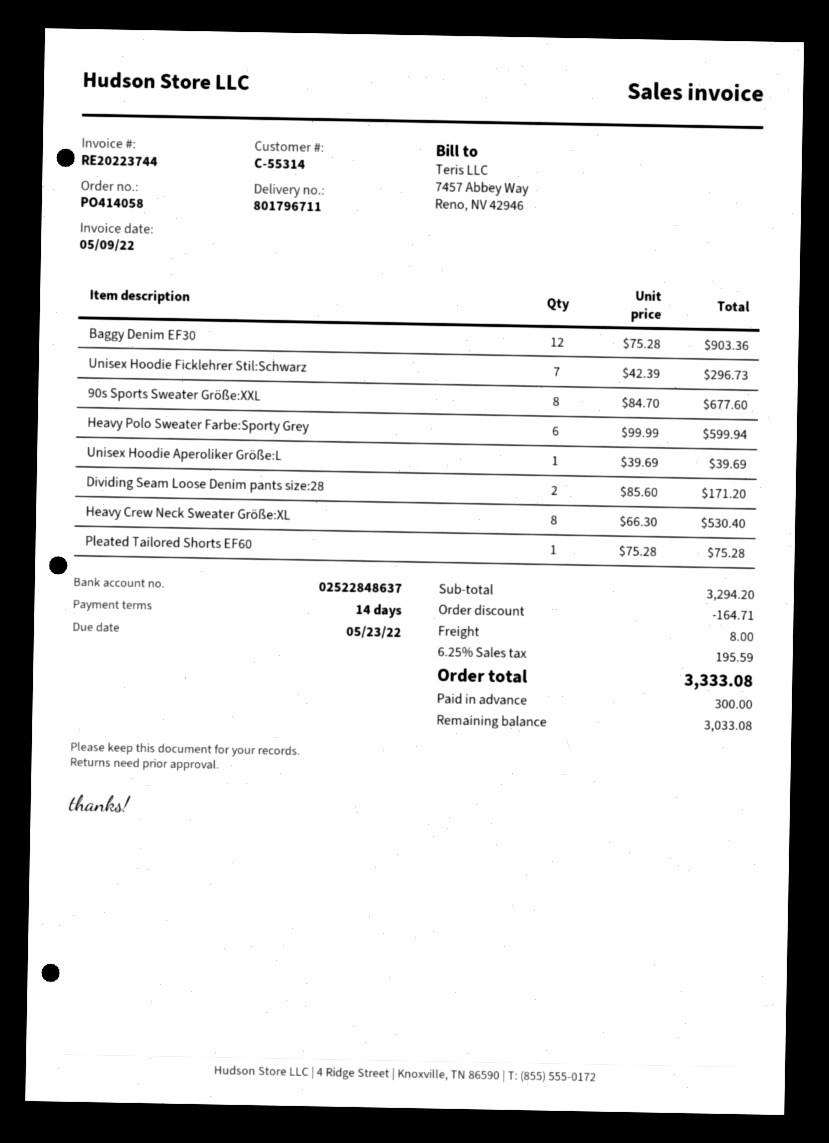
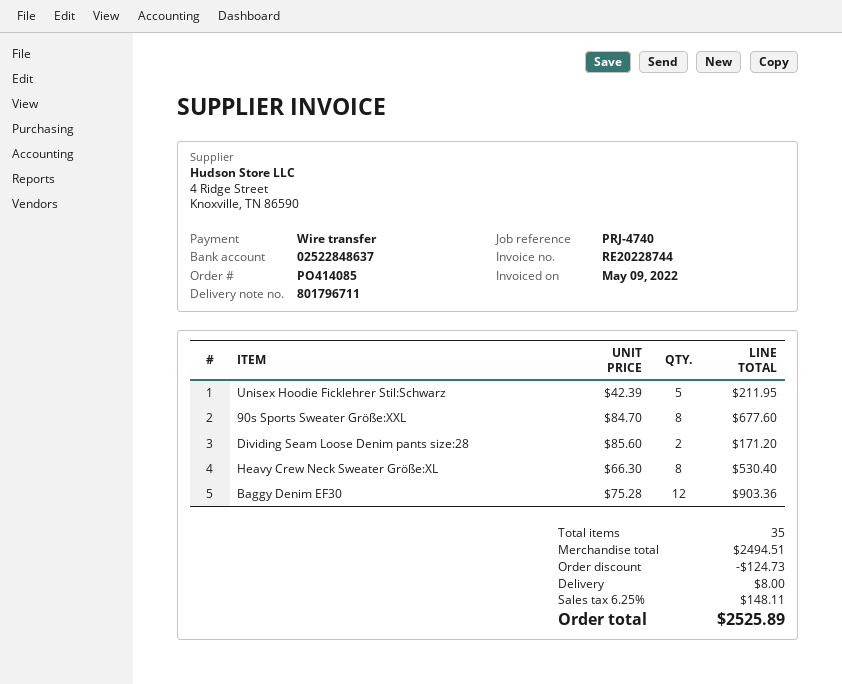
order number: PO414058 -> PO414085
invoice number: RE20223744 -> RE20228744
Unisex Hoodie Ficklehrer Stil:Schwarz: 7 x 42.39 = 296.73 -> 5 x 42.39 = 211.95
Heavy Polo Sweater Farbe:Sporty Grey: 6 x 99.99 = 599.94 -> none
Unisex Hoodie Aperoliker Größe:L: 1 x 39.69 = 39.69 -> none
Pleated Tailored Shorts EF60: 1 x 75.28 = 75.28 -> none
subtotal: 3294.20 -> 2494.51
discount: 164.71 -> 124.73
tax: 6.25% = 195.59 -> 6.25% = 148.11
total: 3333.08 -> 2525.89

